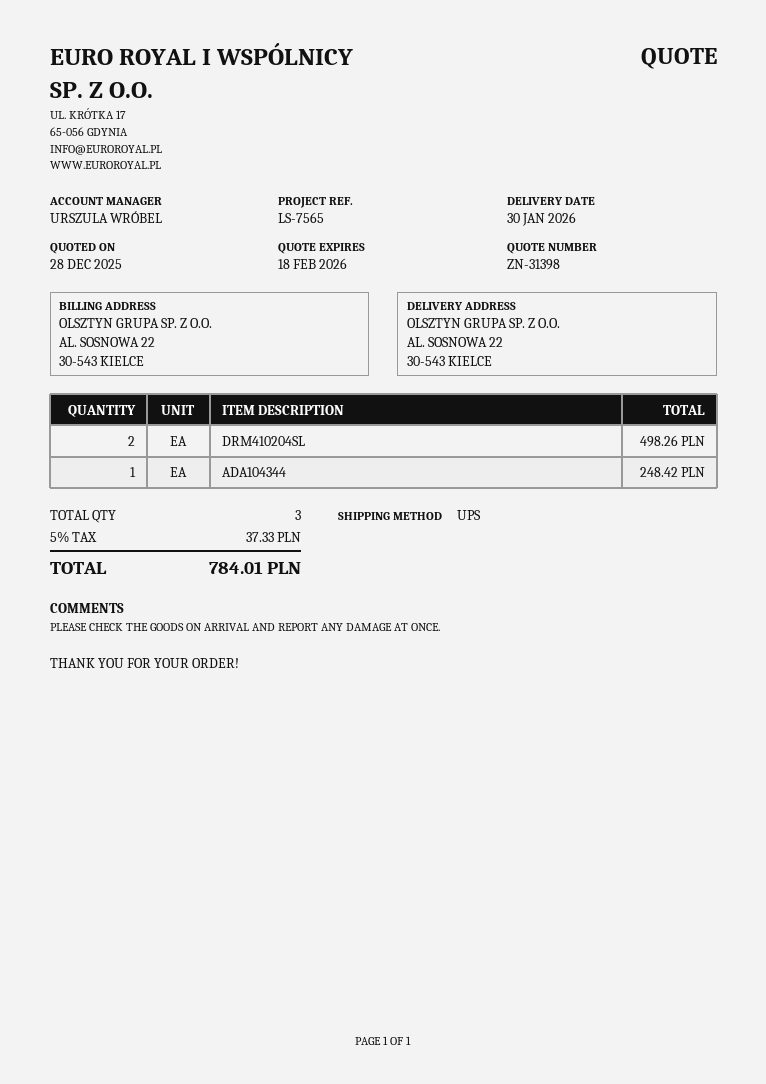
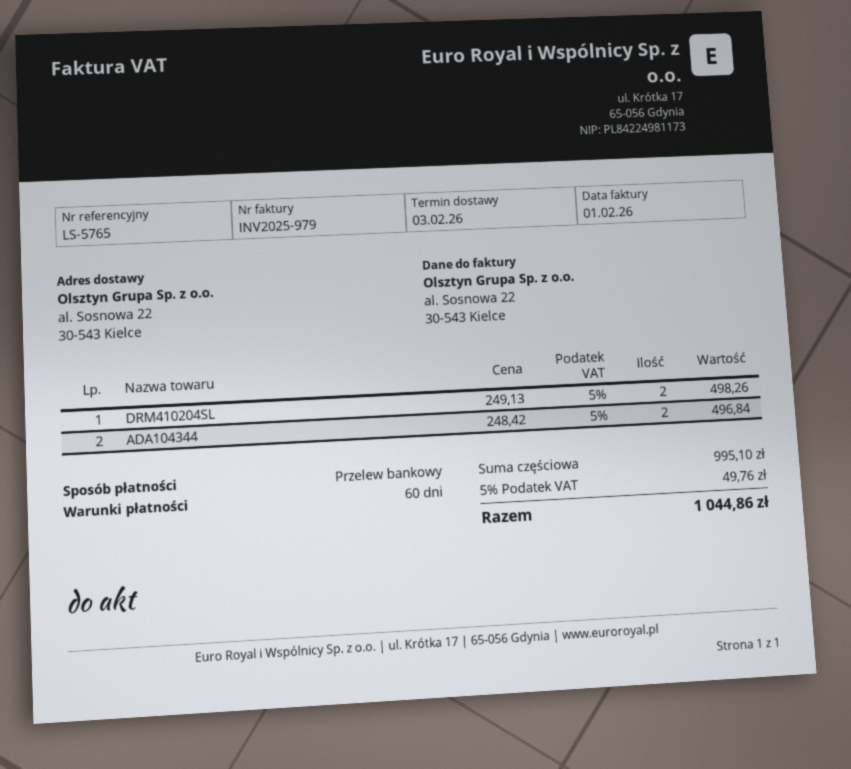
delivery date: 2026-01-30 -> 2026-02-03
reference: LS-7565 -> LS-5765
ADA104344: 1 for 248.42 -> 2 for 496.84
tax: 5% = 37.33 -> 5% = 49.76
total: 784.01 -> 1044.86

